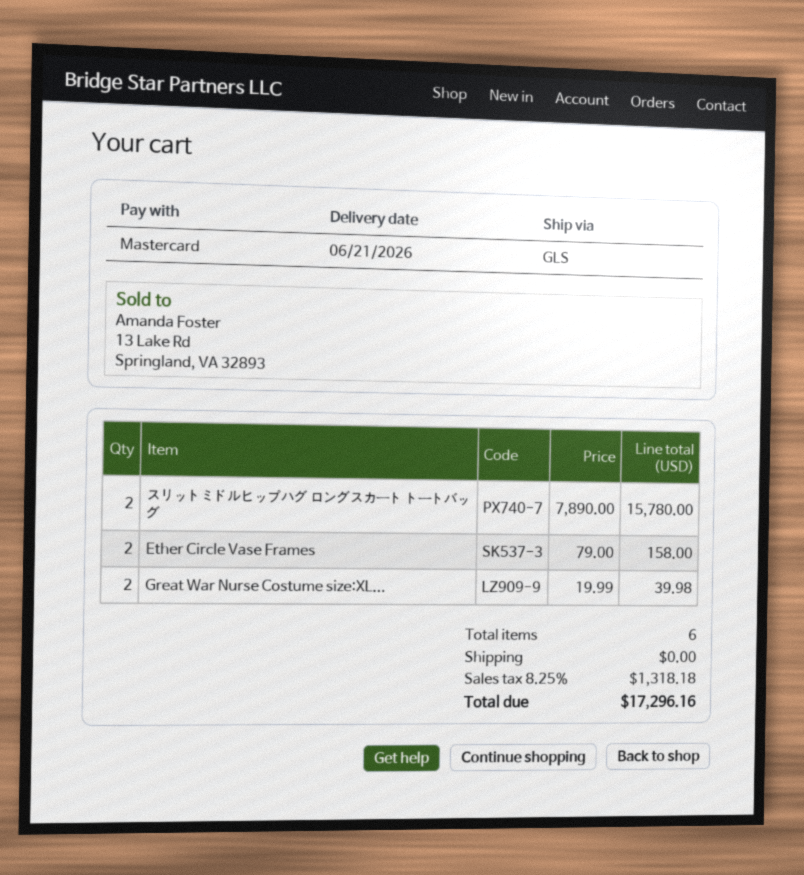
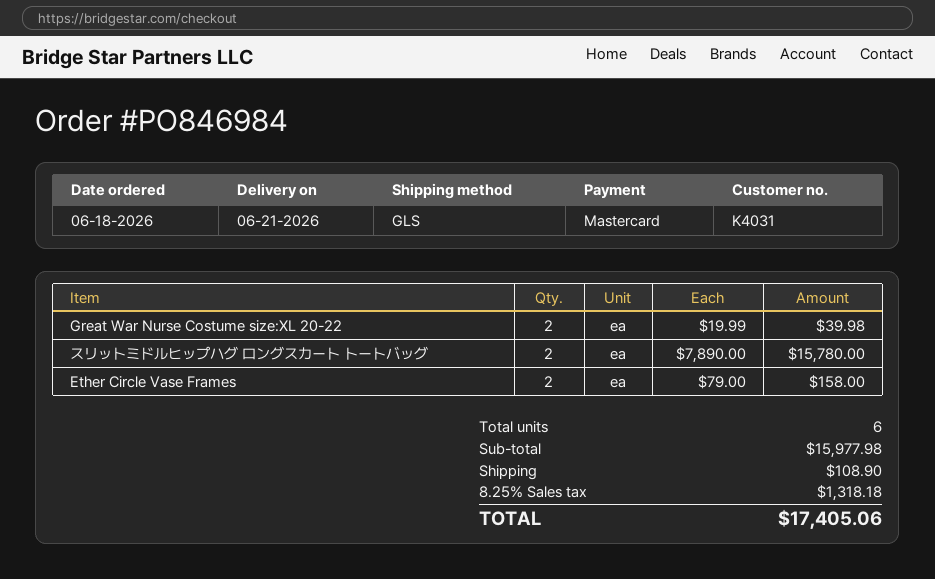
shipping: 0.00 -> 108.90
total: 17296.16 -> 17405.06

